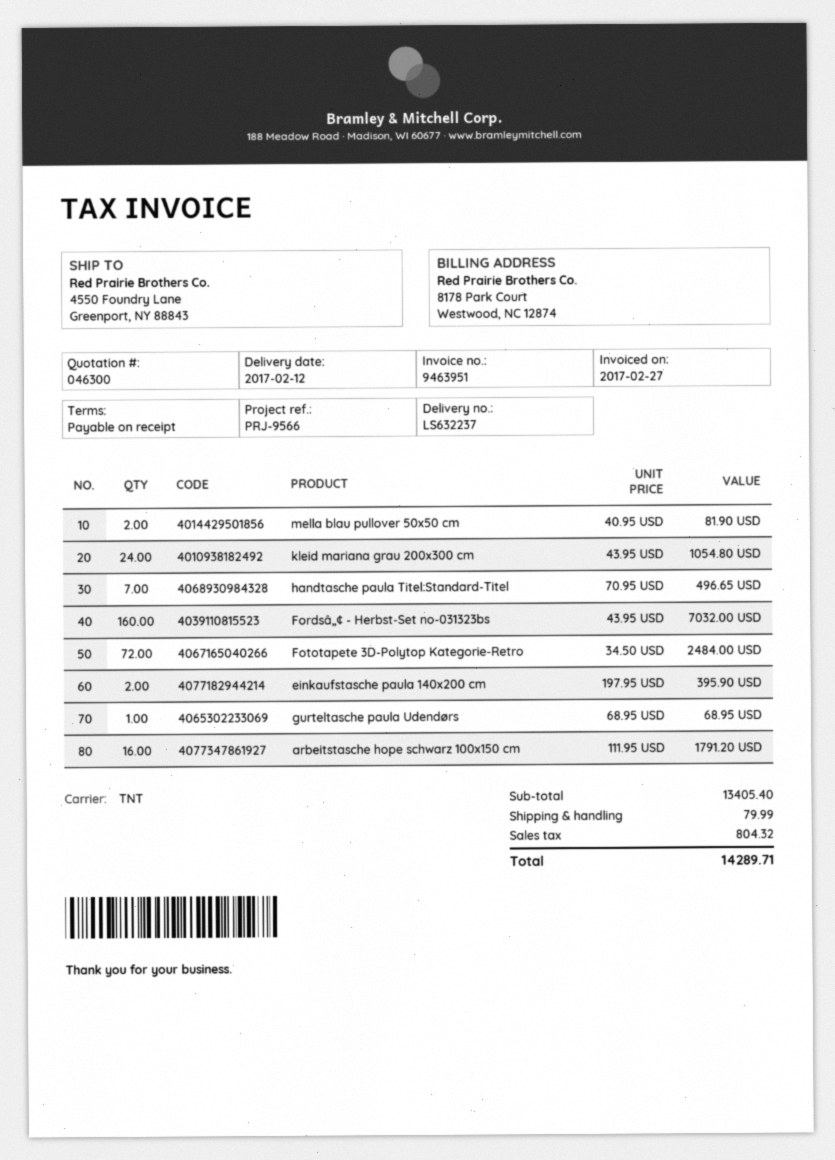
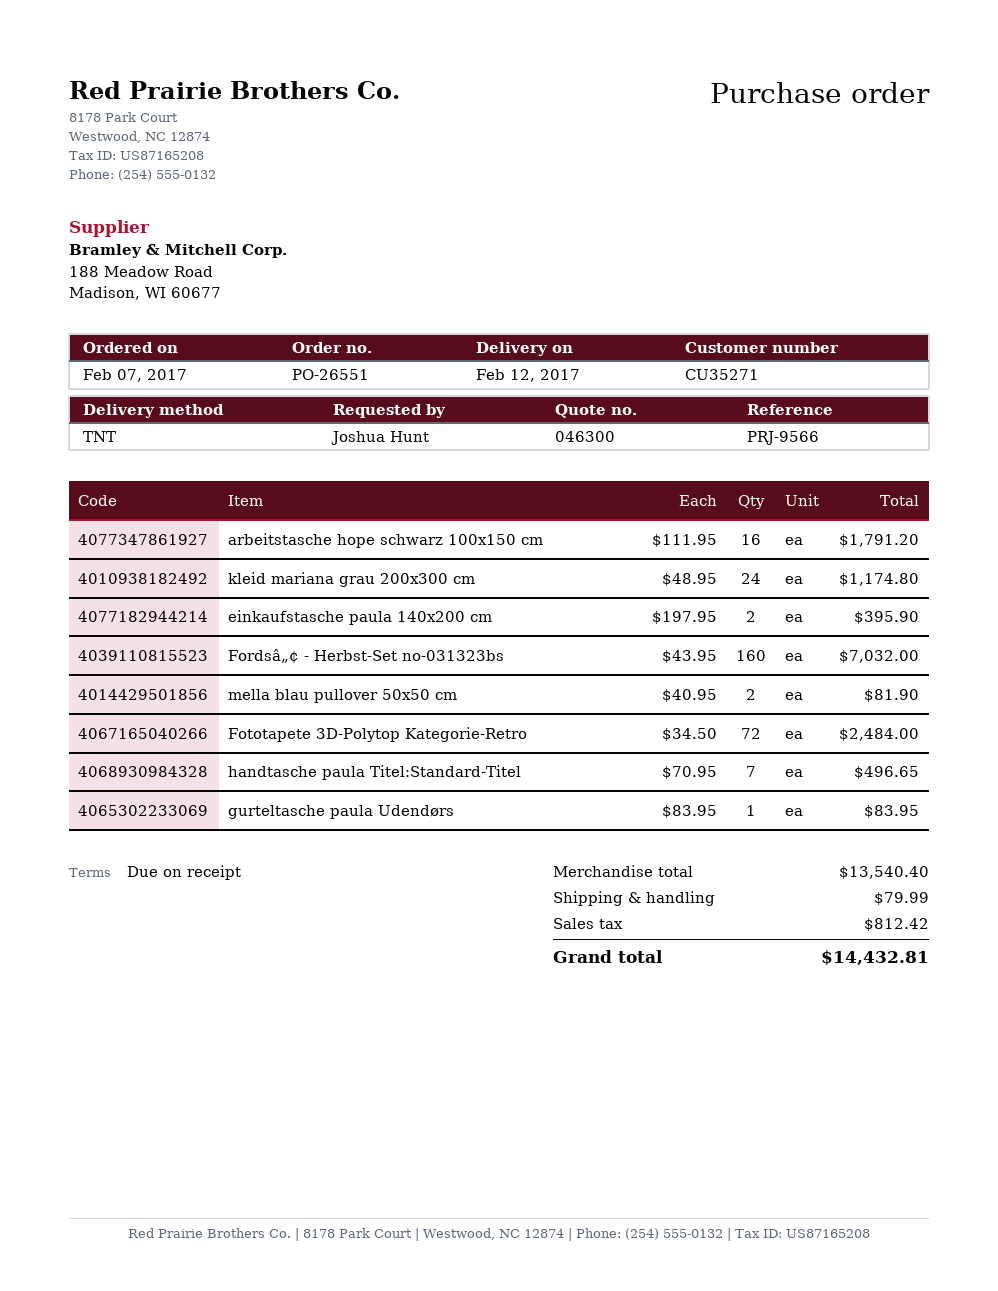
kleid mariana grau 200x300 cm: 24 x 43.95 = 1054.80 -> 24 x 48.95 = 1174.80
gurteltasche paula Udendørs: 1 x 68.95 = 68.95 -> 1 x 83.95 = 83.95
subtotal: 13405.40 -> 13540.40
tax: 804.32 -> 812.42
total: 14289.71 -> 14432.81

